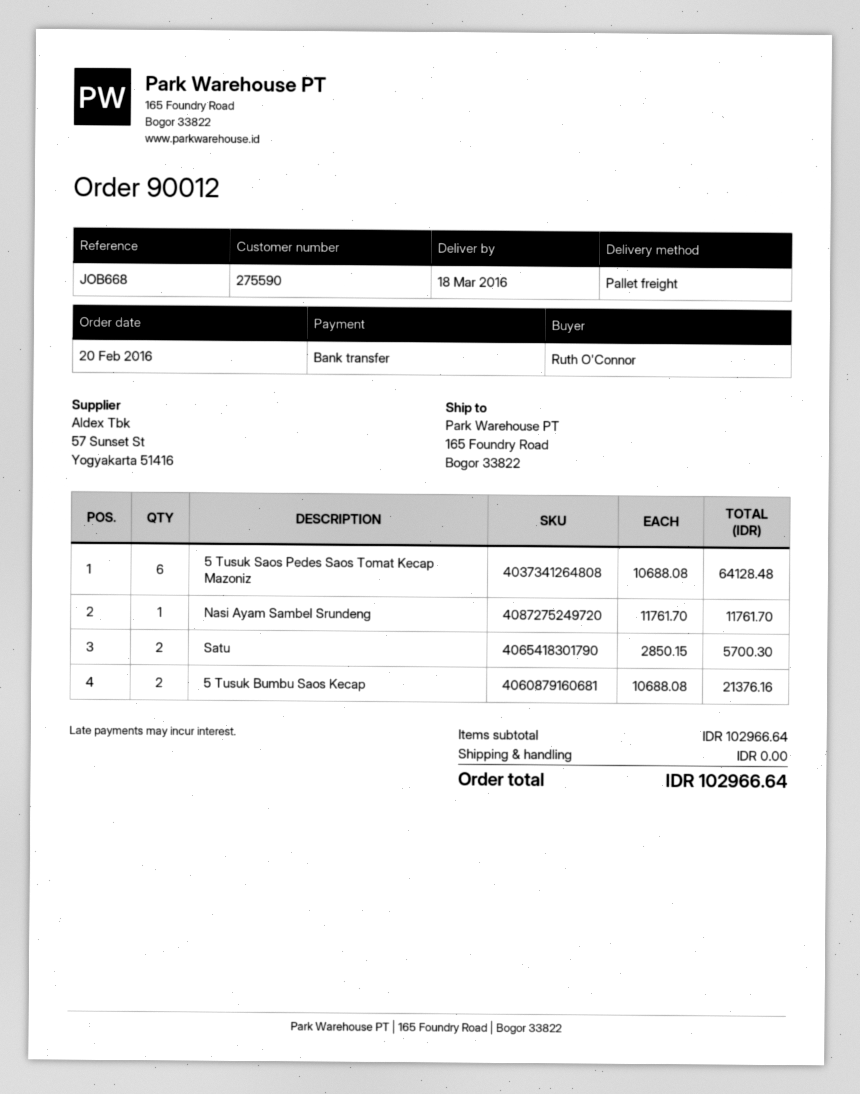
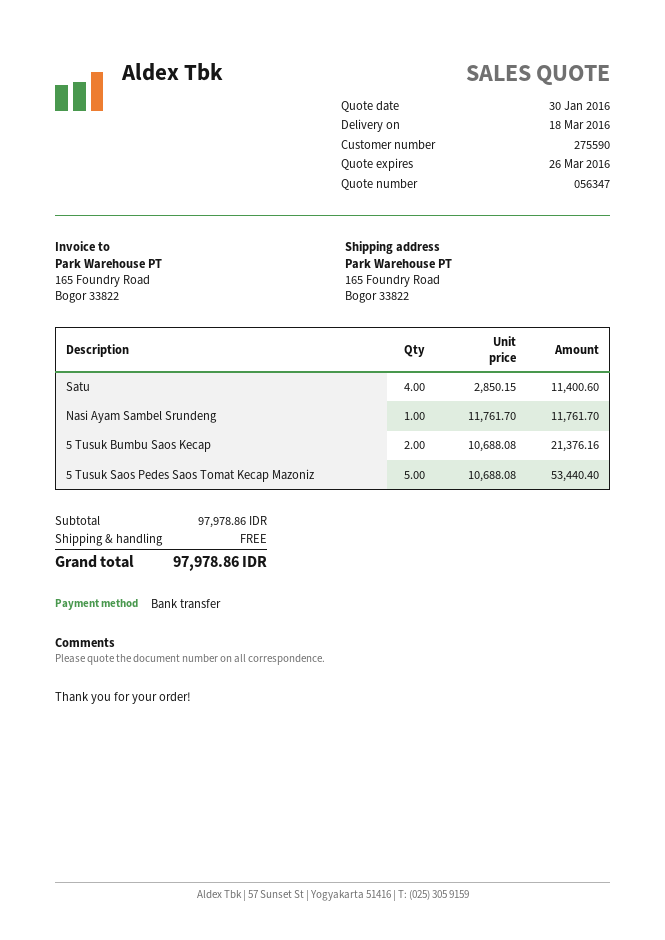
5 Tusuk Saos Pedes Saos Tomat Kecap Mazoniz: 6 x 10688.08 = 64128.48 -> 5 x 10688.08 = 53440.40
Satu: 2 x 2850.15 = 5700.30 -> 4 x 2850.15 = 11400.60
subtotal: 102966.64 -> 97978.86
total: 102966.64 -> 97978.86

